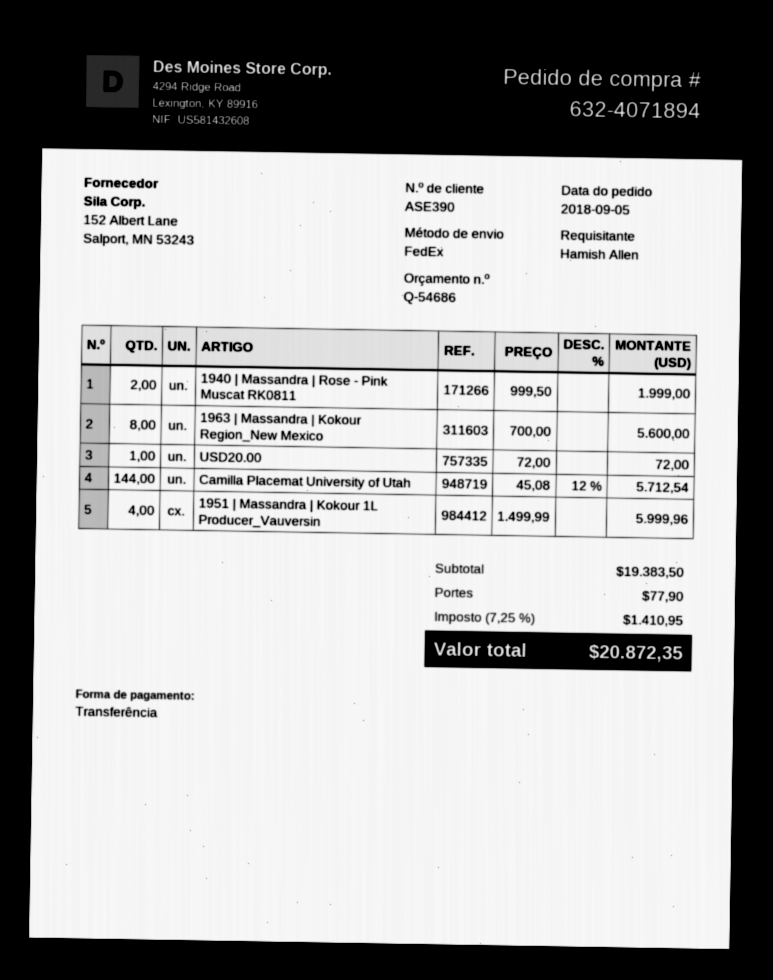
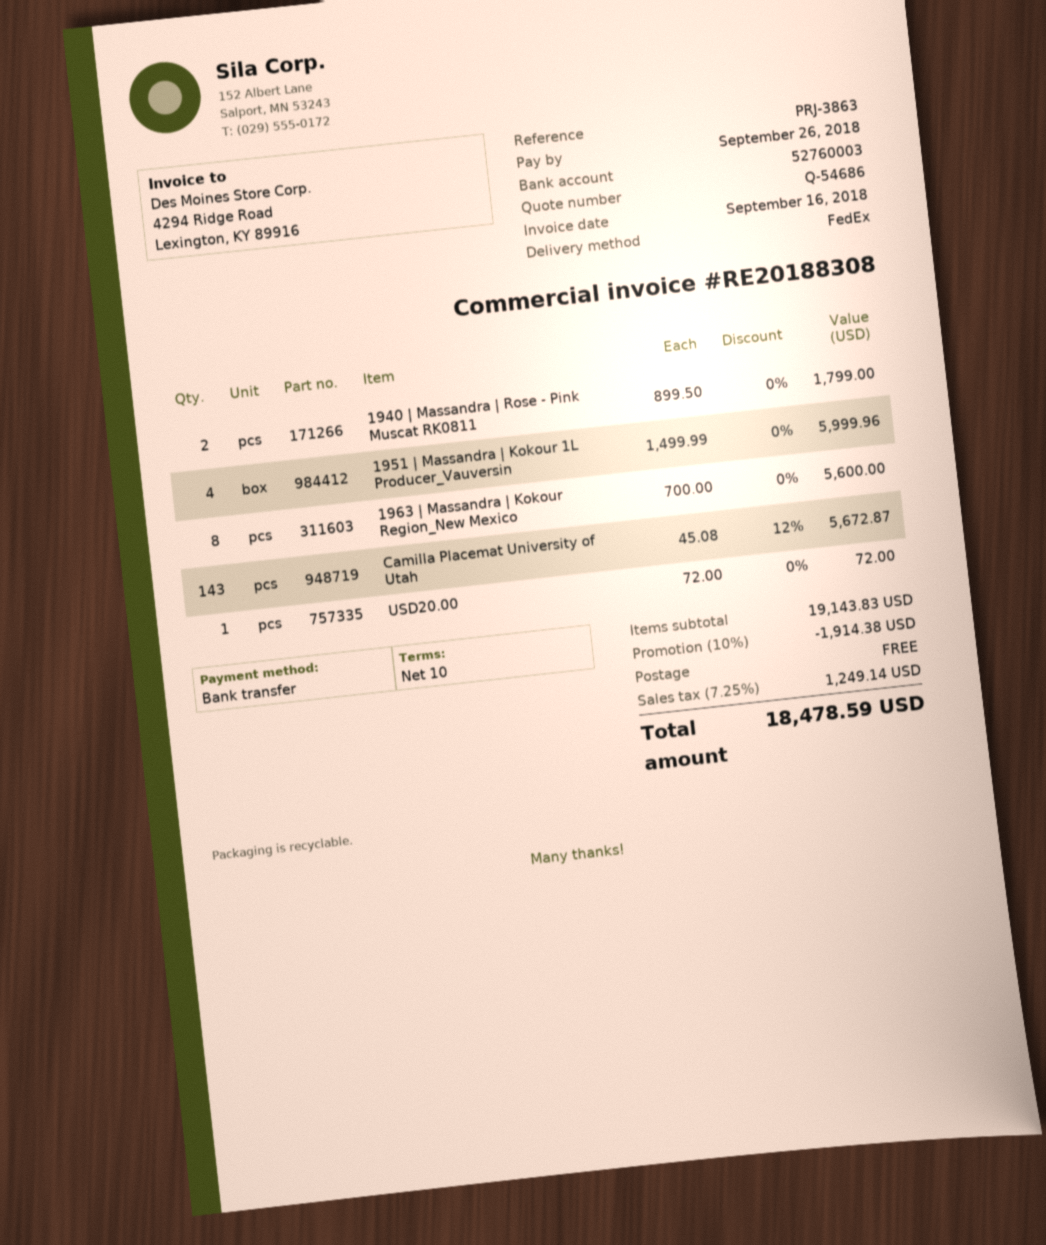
1940 | Massandra | Rose - Pink Muscat RK0811: 2 x 999.50 = 1999.00 -> 2 x 899.50 = 1799.00
Camilla Placemat University of Utah: 144 x 45.08 - 12% = 5712.54 -> 143 x 45.08 - 12% = 5672.87
subtotal: 19383.50 -> 19143.83
discount: none -> 10% = 1914.38
shipping: 77.90 -> 0.00
tax: 7.25% = 1410.95 -> 7.25% = 1249.14
total: 20872.35 -> 18478.59

